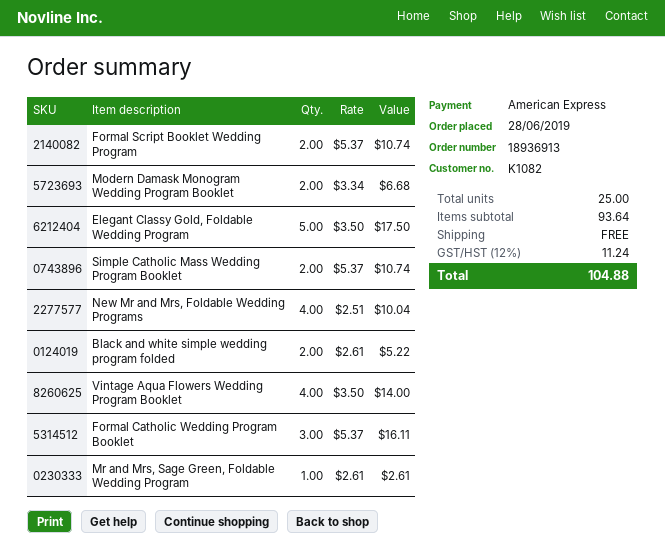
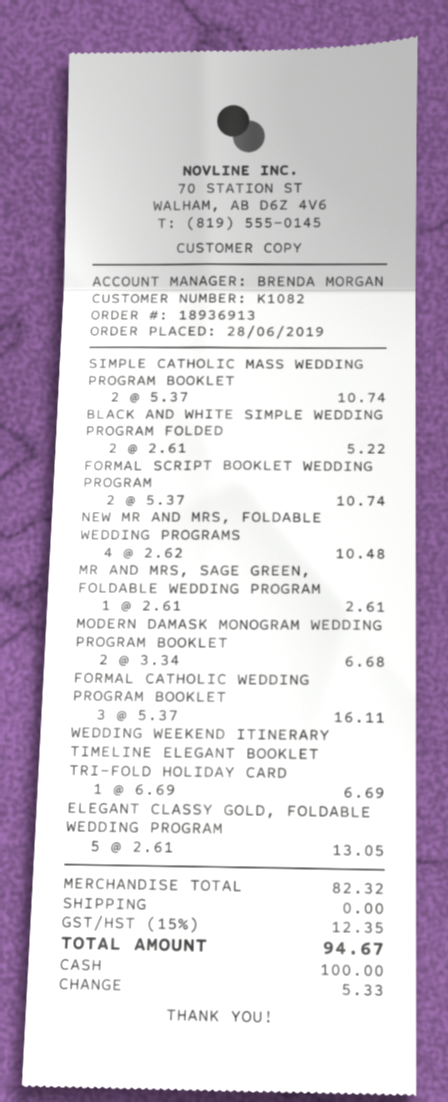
payment method: American Express -> cash
Elegant Classy Gold, Foldable Wedding Program: 5 x 3.50 = 17.50 -> 5 x 2.61 = 13.05
New Mr and Mrs, Foldable Wedding Programs: 4 x 2.51 = 10.04 -> 4 x 2.62 = 10.48
Vintage Aqua Flowers Wedding Program Booklet: 4 x 3.50 = 14.00 -> none
WEDDING WEEKEND ITINERARY TIMELINE ELEGANT BOOKLET TRI-FOLD HOLIDAY CARD: none -> 1 x 6.69 = 6.69
subtotal: 93.64 -> 82.32
tax: 12% = 11.24 -> 15% = 12.35
total: 104.88 -> 94.67

